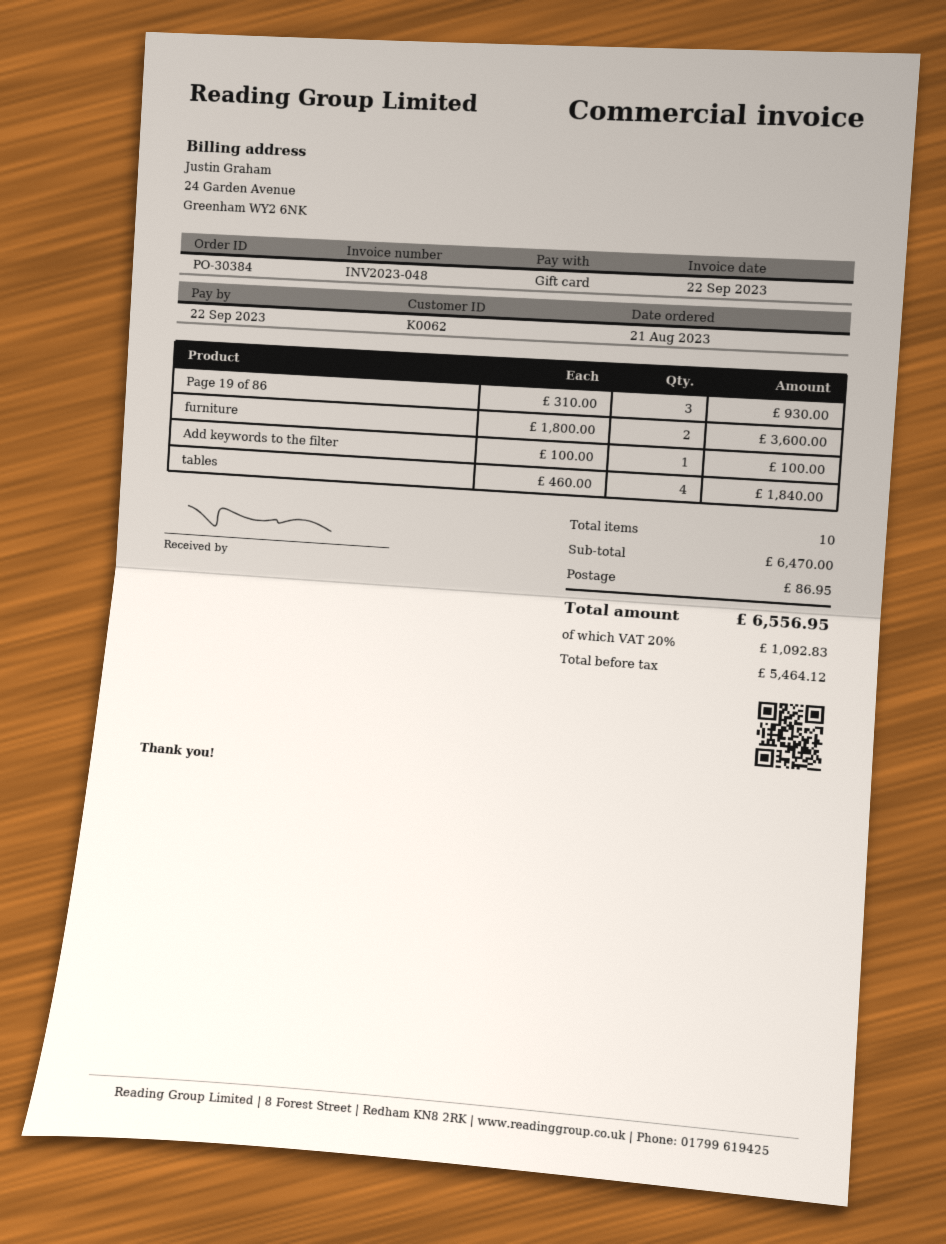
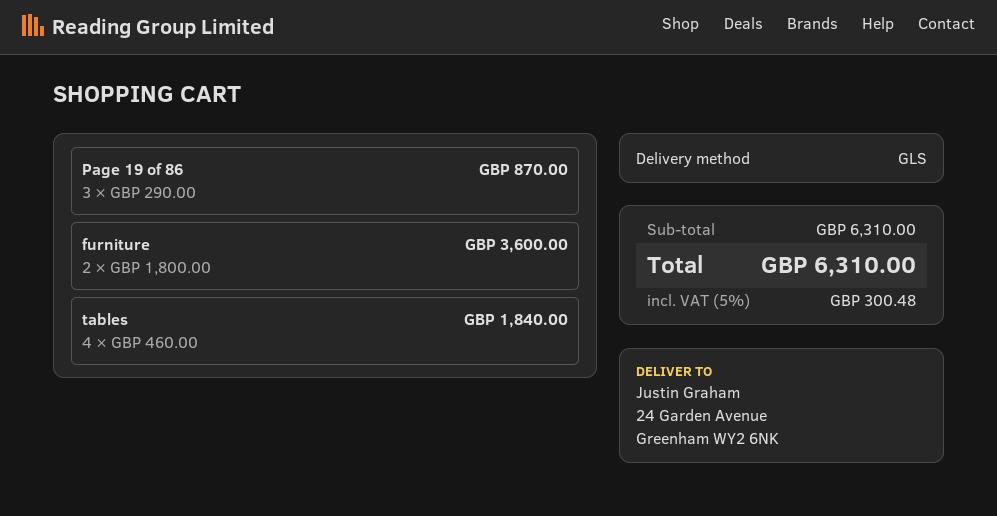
Page 19 of 86: 3 x 310.00 = 930.00 -> 3 x 290.00 = 870.00
Add keywords to the filter: 1 x 100.00 = 100.00 -> none
subtotal: 6470.00 -> 6310.00
shipping: 86.95 -> none
tax: 20% = 1092.83 -> 5% = 300.48
total: 6556.95 -> 6310.00

